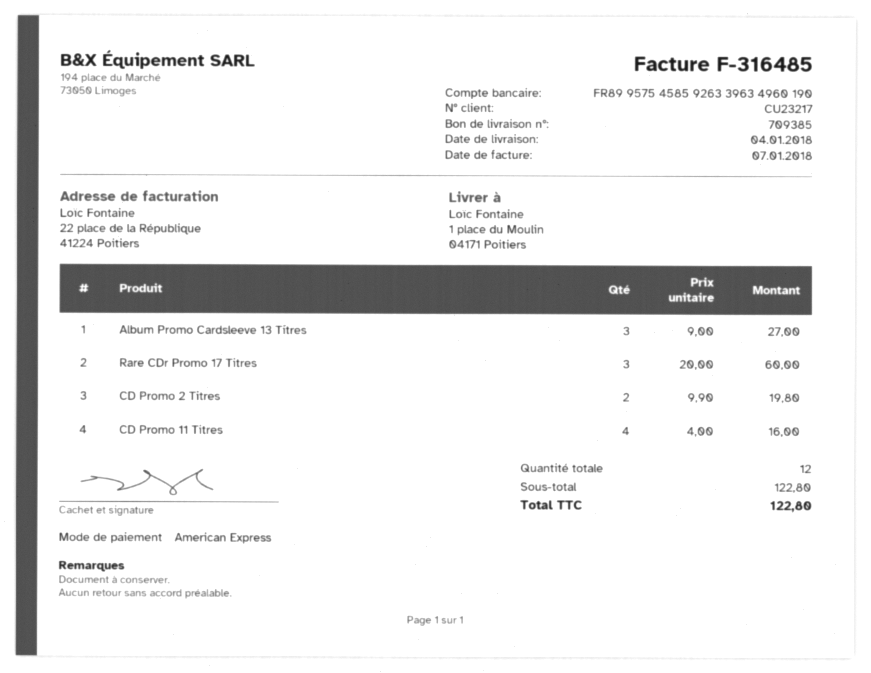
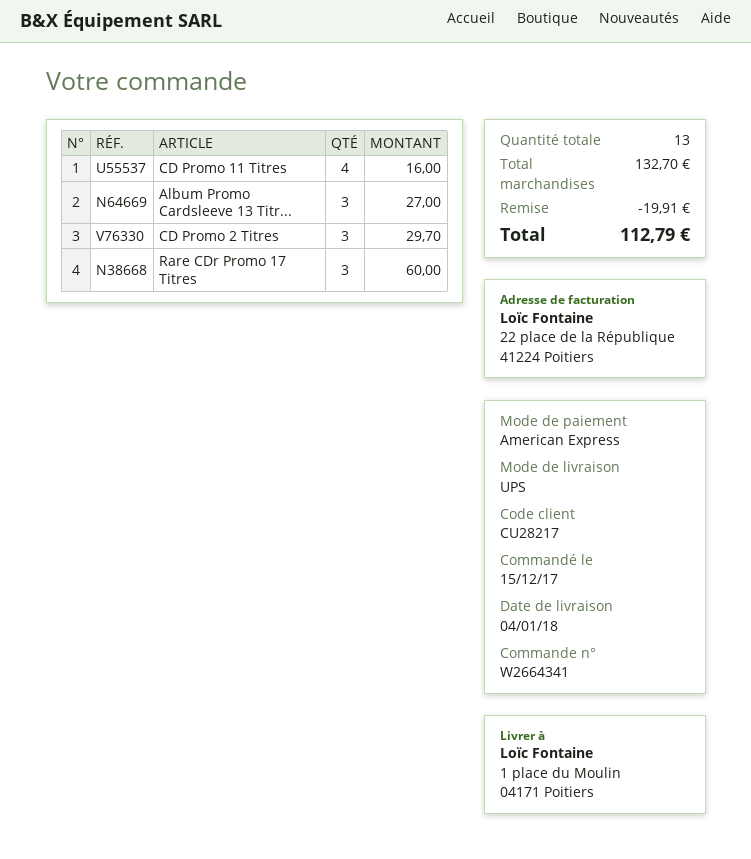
customer number: CU23217 -> CU28217
CD Promo 2 Titres: 2 for 19.80 -> 3 for 29.70
total quantity: 12 -> 13
subtotal: 122.80 -> 132.70
discount: none -> 19.91
total: 122.80 -> 112.79

